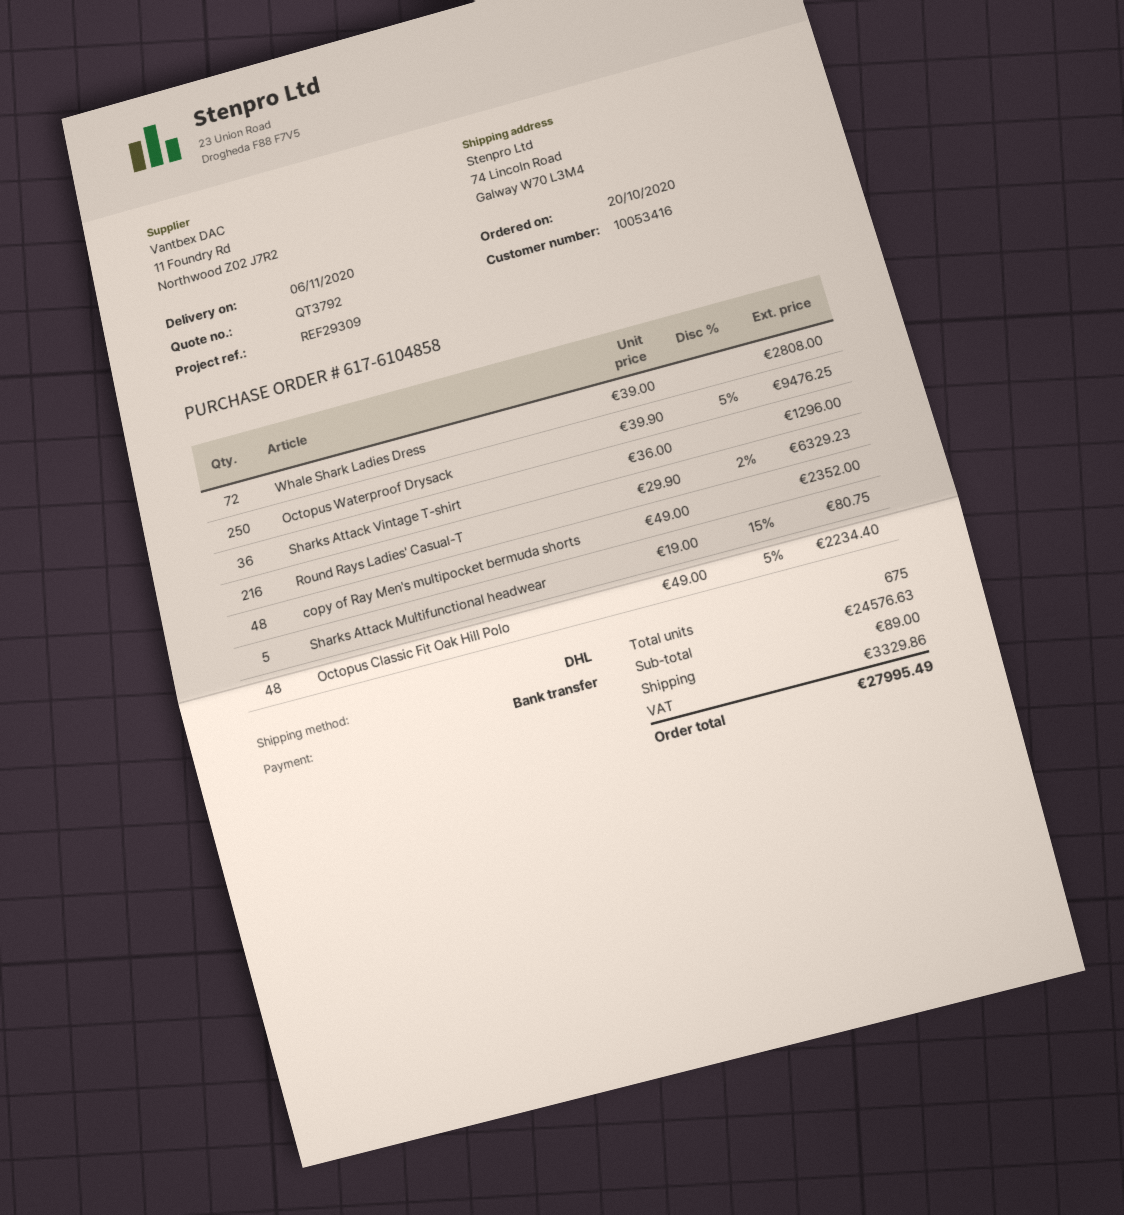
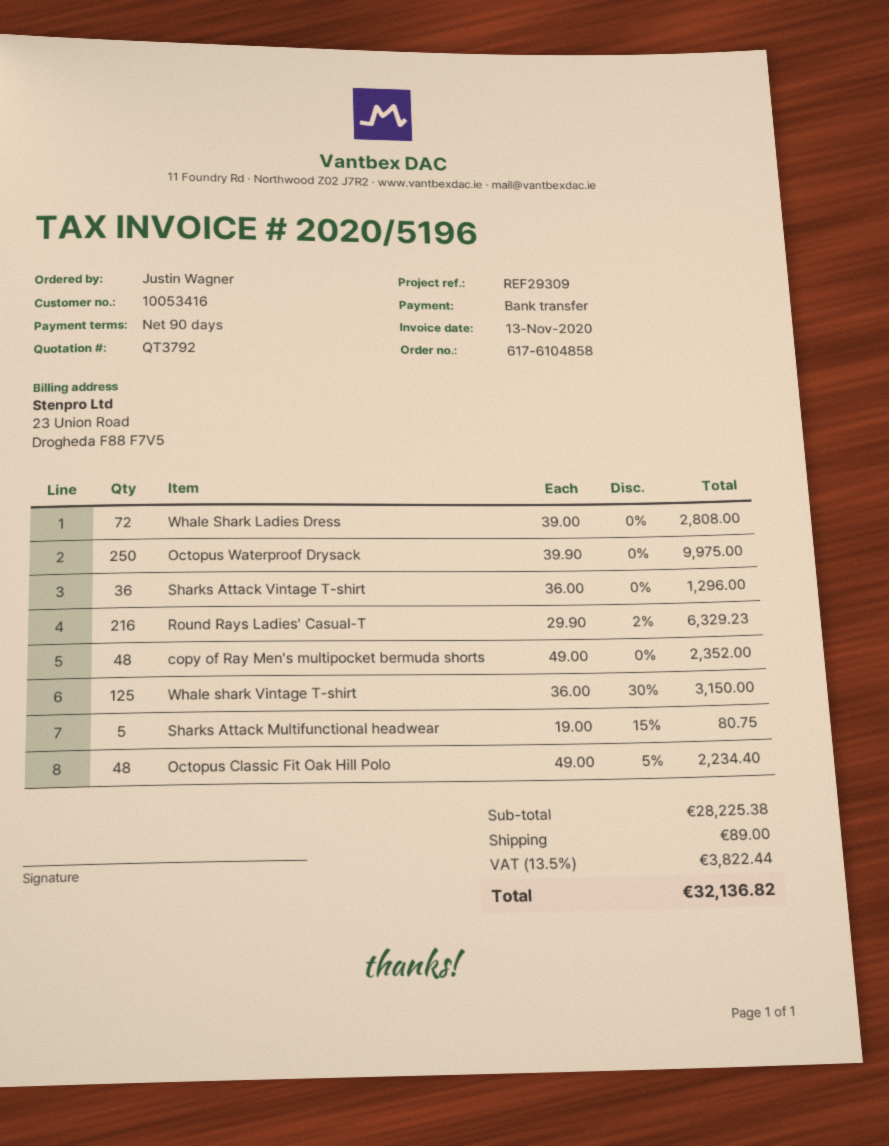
Octopus Waterproof Drysack: 250 x 39.90 - 5% = 9476.25 -> 250 x 39.90 = 9975.00
Whale shark Vintage T-shirt: none -> 125 x 36.00 - 30% = 3150.00
subtotal: 24576.63 -> 28225.38
tax: 3329.86 -> 3822.44
total: 27995.49 -> 32136.82

